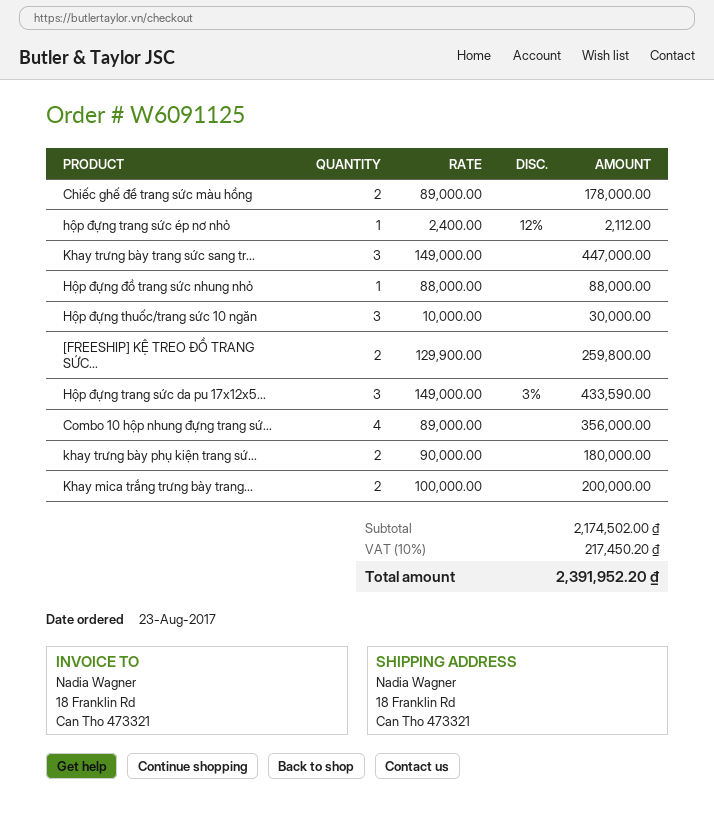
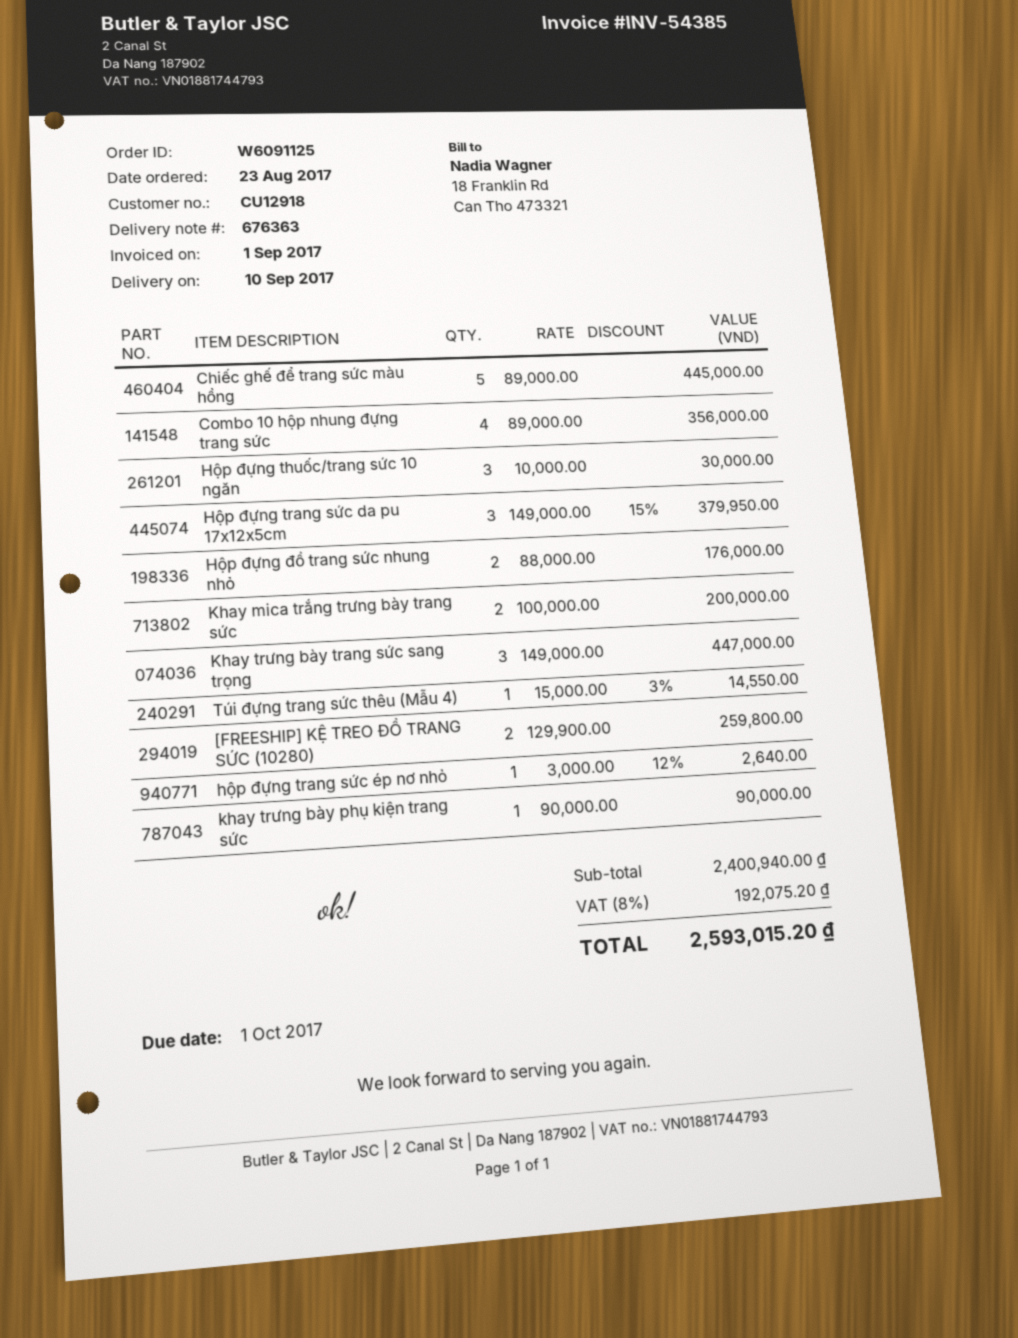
Chiếc ghế để trang sức màu hồng: 2 x 89000.00 = 178000.00 -> 5 x 89000.00 = 445000.00
hộp đựng trang sức ép nơ nhỏ: 1 x 2400.00 - 12% = 2112.00 -> 1 x 3000.00 - 12% = 2640.00
Hộp đựng đồ trang sức nhung nhỏ: 1 x 88000.00 = 88000.00 -> 2 x 88000.00 = 176000.00
Hộp đựng trang sức da pu 17x12x5...: 3 x 149000.00 - 3% = 433590.00 -> 3 x 149000.00 - 15% = 379950.00
khay trưng bày phụ kiện trang sứ...: 2 x 90000.00 = 180000.00 -> 1 x 90000.00 = 90000.00
Túi đựng trang sức thêu (Mẫu 4): none -> 1 x 15000.00 - 3% = 14550.00
subtotal: 2174502.00 -> 2400940.00
tax: 10% = 217450.20 -> 8% = 192075.20
total: 2391952.20 -> 2593015.20

